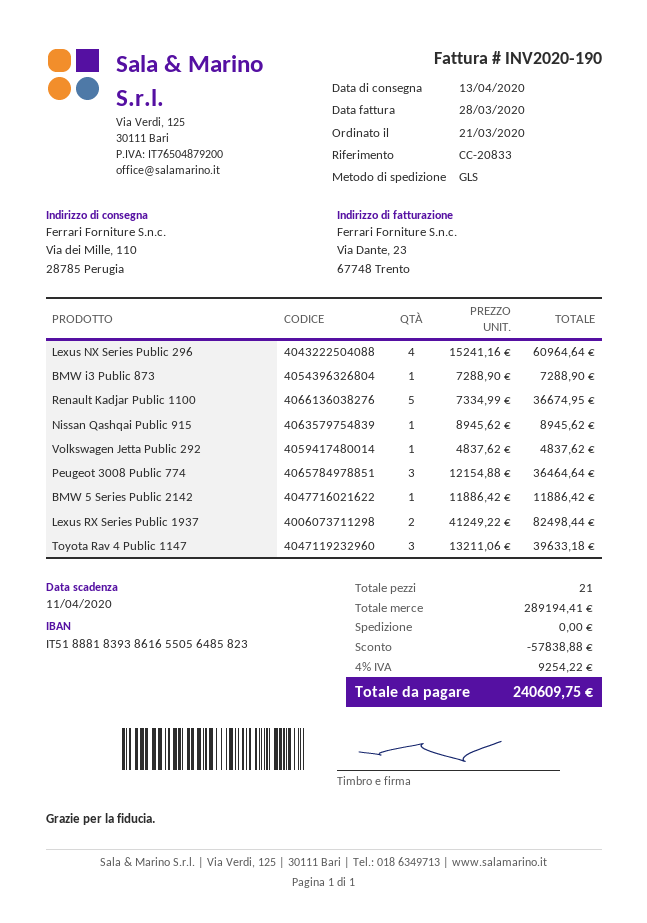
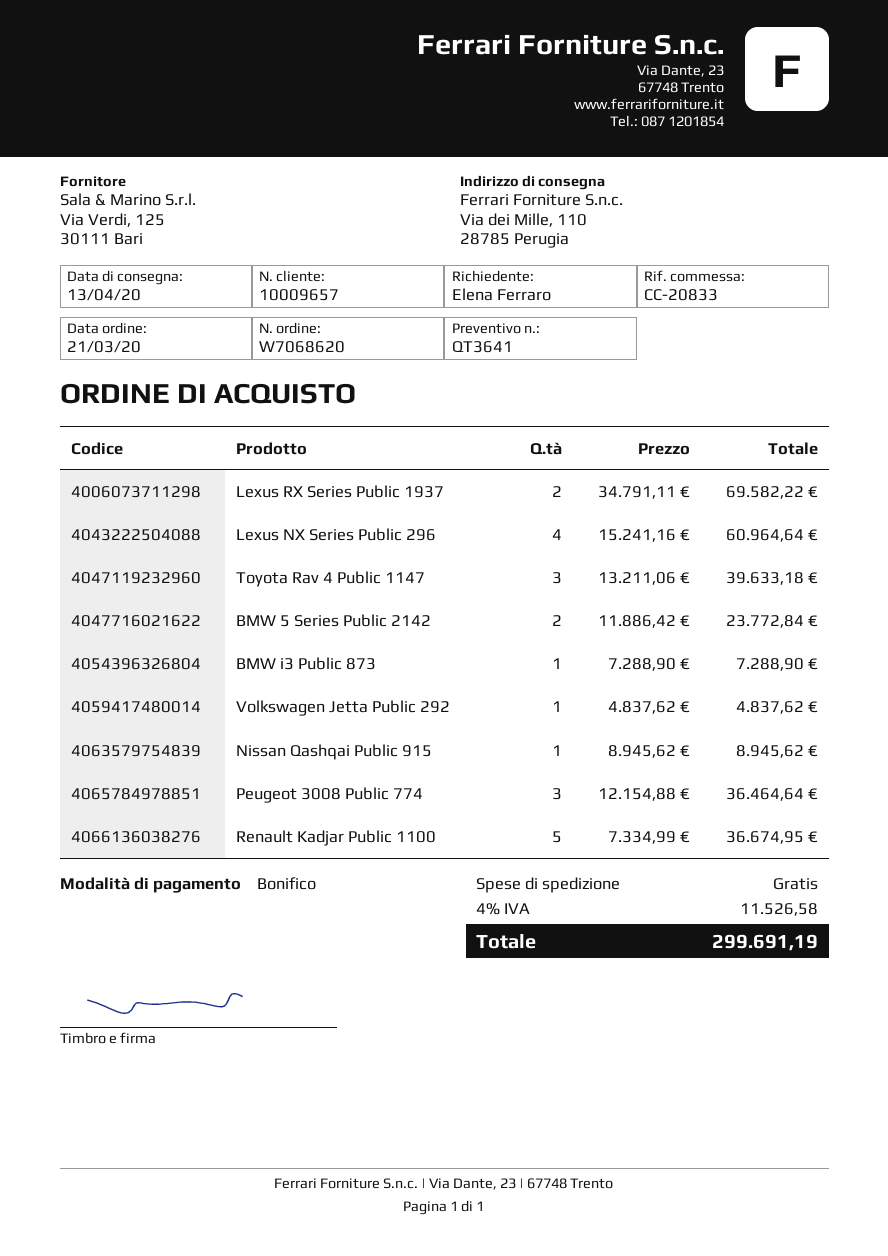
BMW 5 Series Public 2142: 1 x 11886.42 = 11886.42 -> 2 x 11886.42 = 23772.84
Lexus RX Series Public 1937: 2 x 41249.22 = 82498.44 -> 2 x 34791.11 = 69582.22
discount: 57838.88 -> none
tax: 4% = 9254.22 -> 4% = 11526.58
total: 240609.75 -> 299691.19

